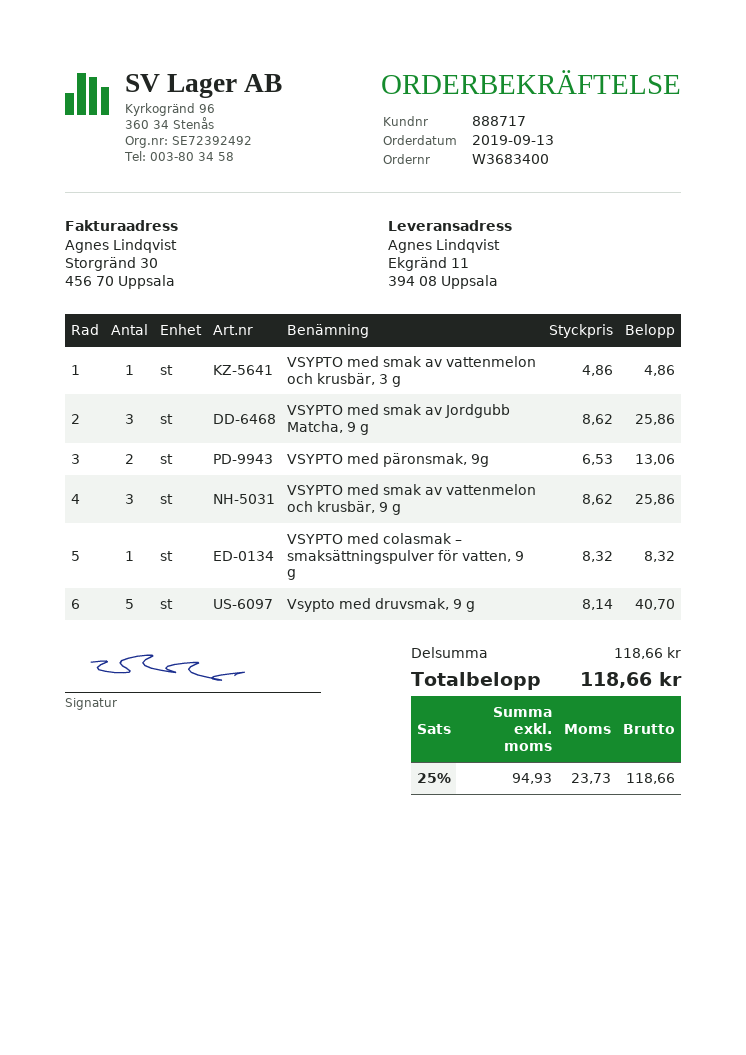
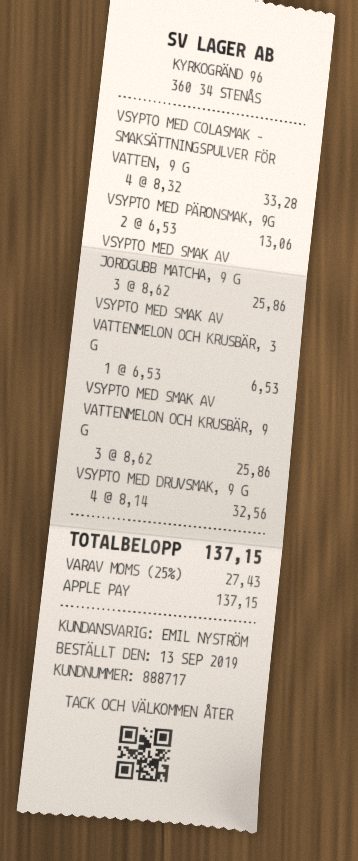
VSYPTO med smak av vattenmelon och krusbär, 3 g: 1 x 4.86 = 4.86 -> 1 x 6.53 = 6.53
VSYPTO med colasmak – smaksättningspulver för vatten, 9 g: 1 x 8.32 = 8.32 -> 4 x 8.32 = 33.28
Vsypto med druvsmak, 9 g: 5 x 8.14 = 40.70 -> 4 x 8.14 = 32.56
tax: 25% = 23.73 -> 25% = 27.43
total: 118.66 -> 137.15

